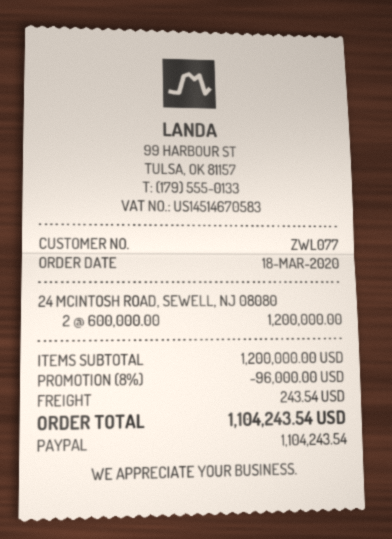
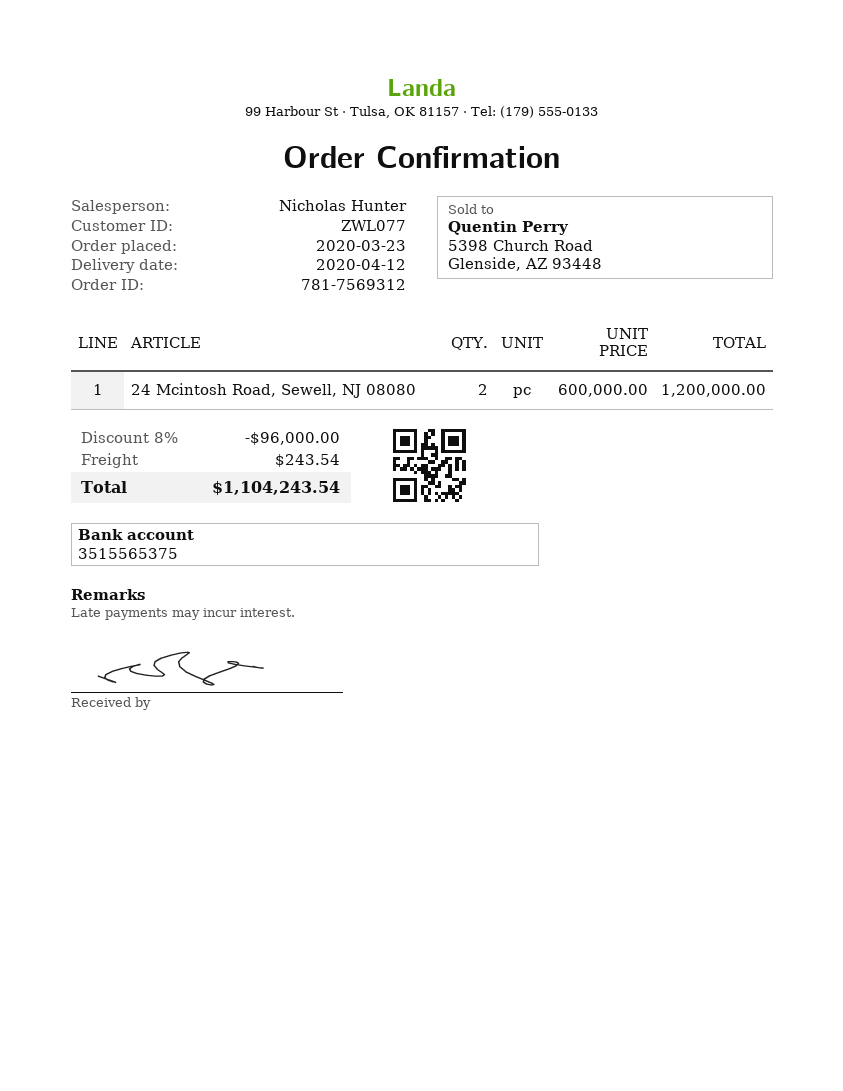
order date: 2020-03-18 -> 2020-03-23

